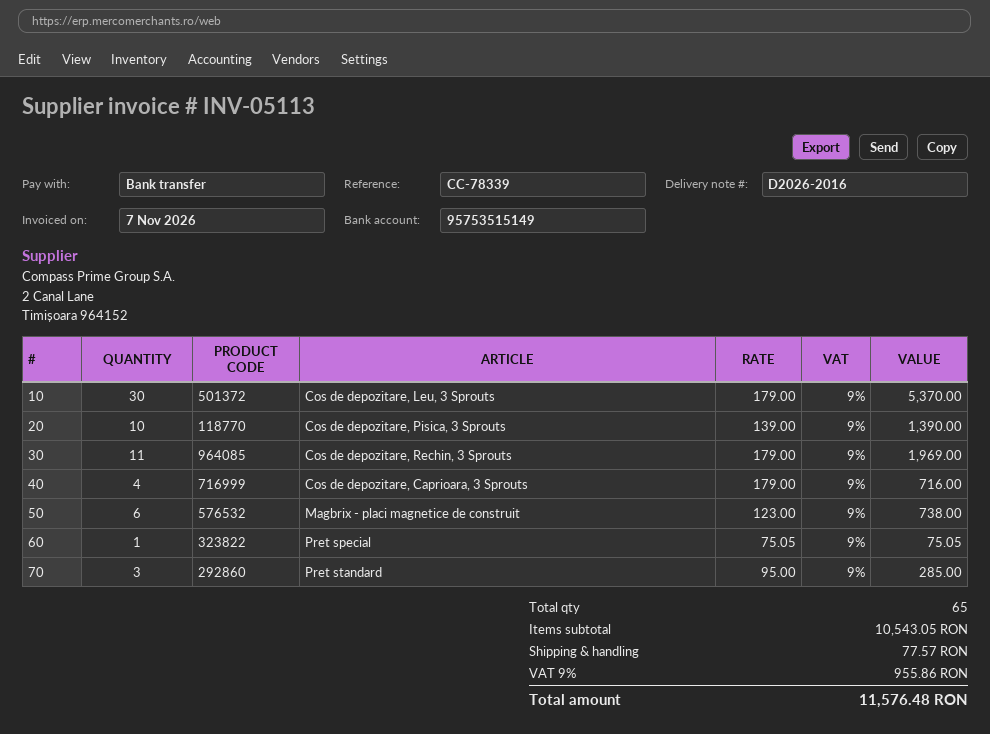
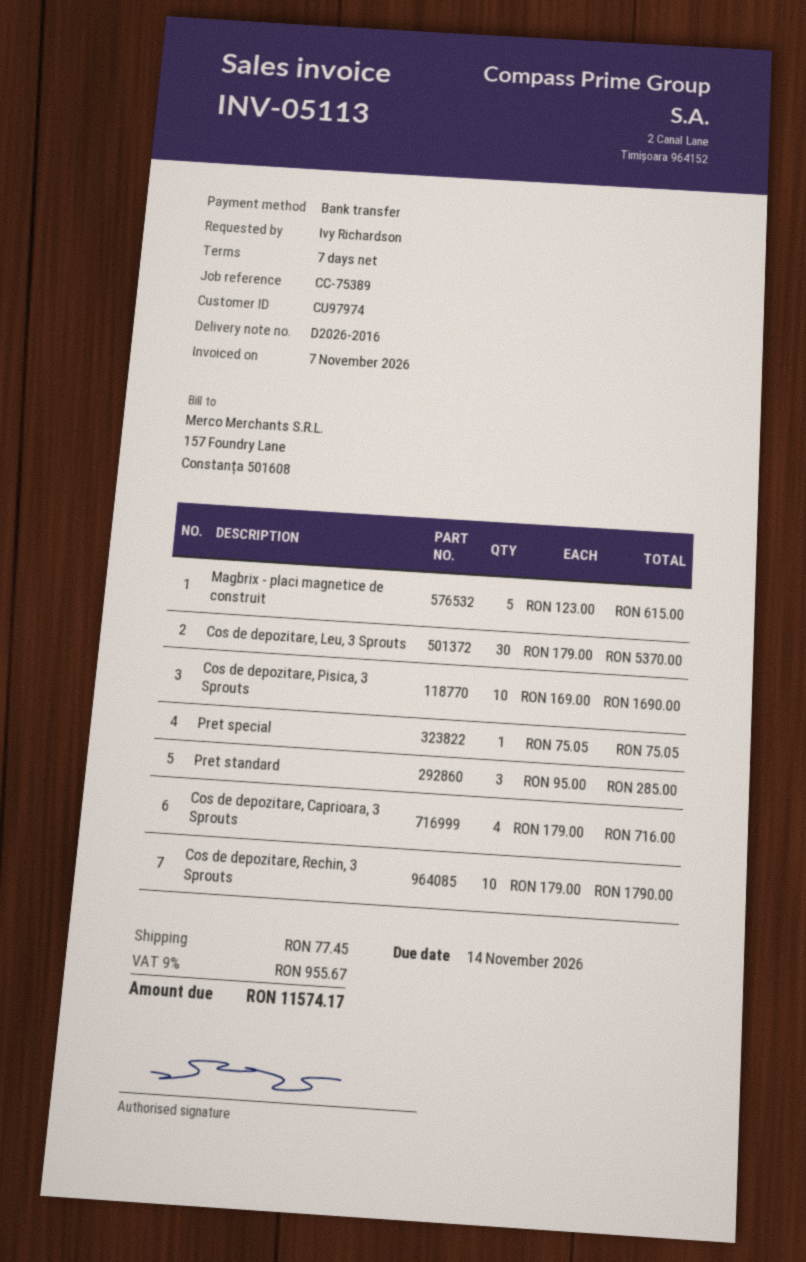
reference: CC-78339 -> CC-75389
Cos de depozitare, Pisica, 3 Sprouts: 10 x 139.00 = 1390.00 -> 10 x 169.00 = 1690.00
Cos de depozitare, Rechin, 3 Sprouts: 11 x 179.00 = 1969.00 -> 10 x 179.00 = 1790.00
Magbrix - placi magnetice de construit: 6 x 123.00 = 738.00 -> 5 x 123.00 = 615.00
shipping: 77.57 -> 77.45
tax: 9% = 955.86 -> 9% = 955.67
total: 11576.48 -> 11574.17

